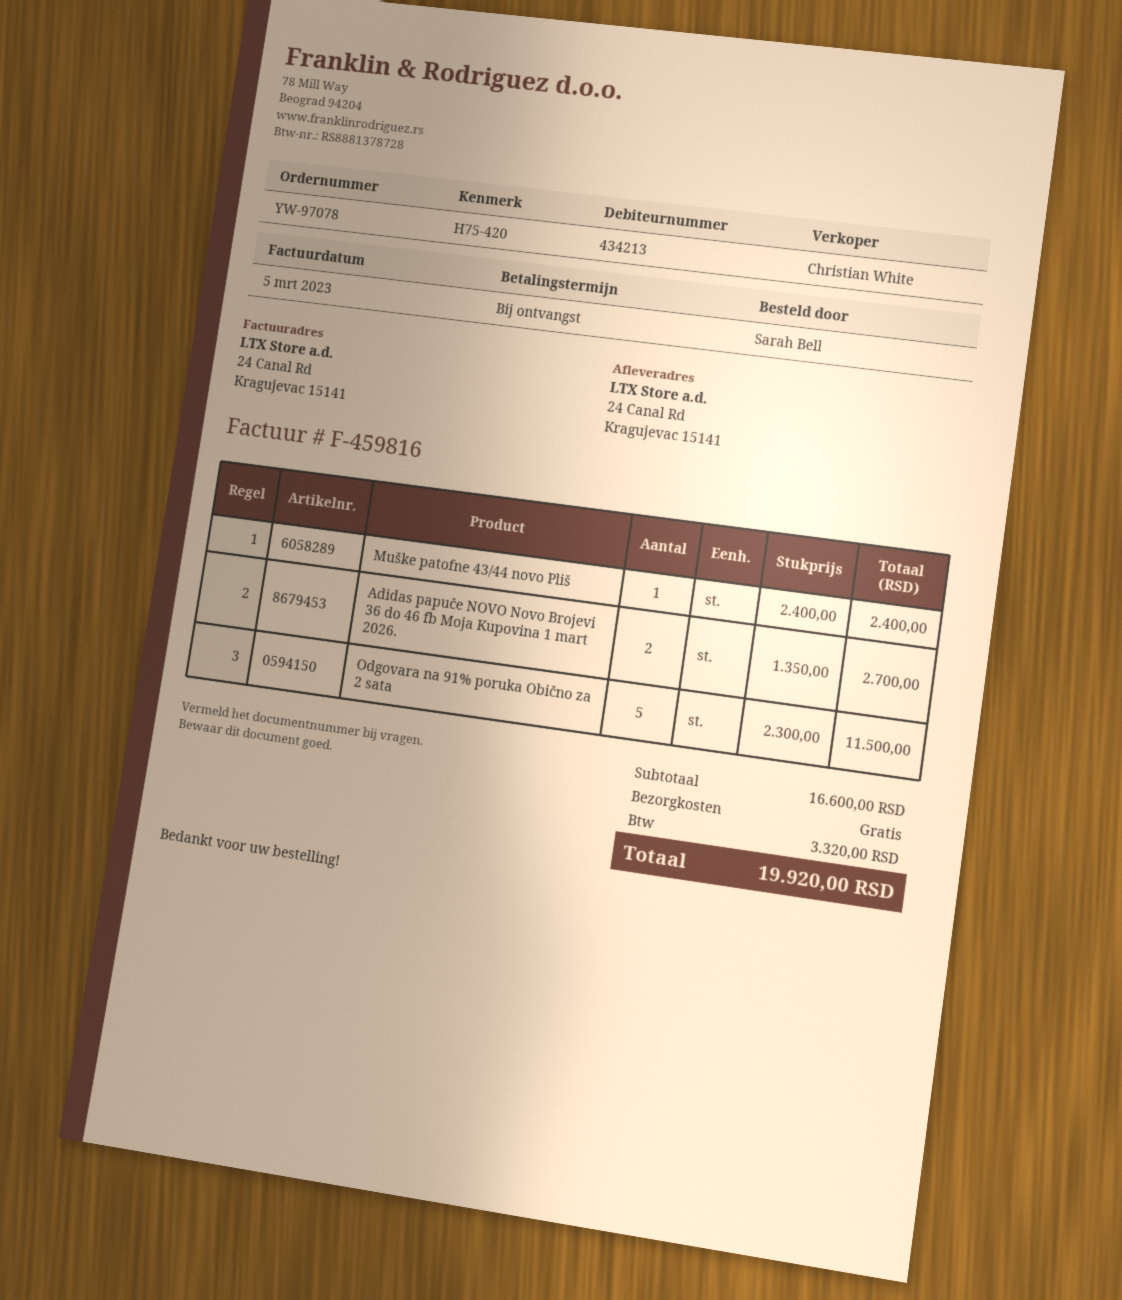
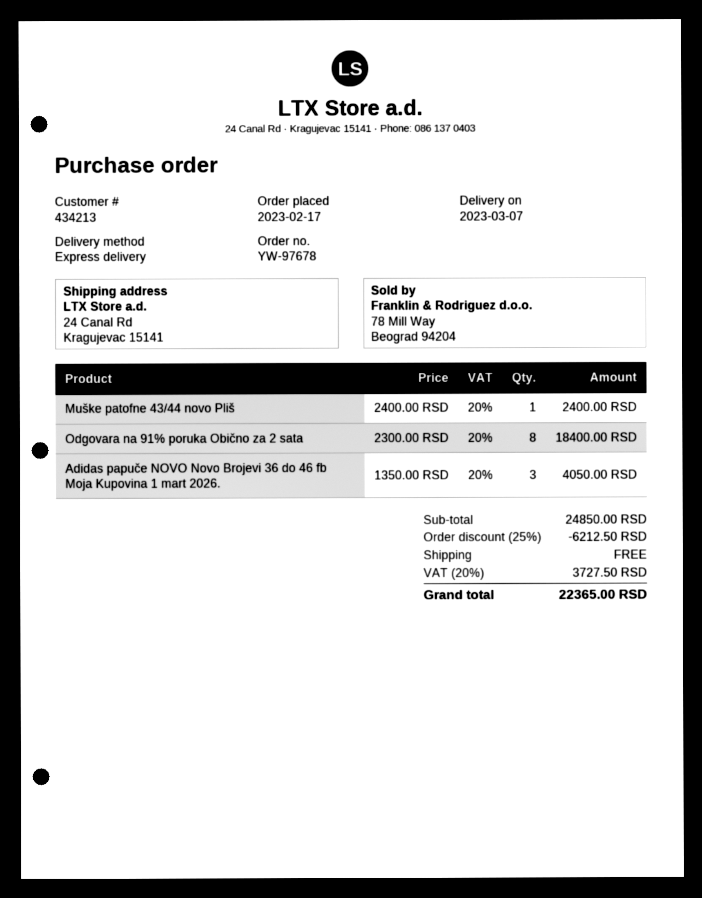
order number: YW-97078 -> YW-97678
Adidas papuče NOVO Novo Brojevi 36 do 46 fb Moja Kupovina 1 mart 2026.: 2 x 1350.00 = 2700.00 -> 3 x 1350.00 = 4050.00
Odgovara na 91% poruka Obično za 2 sata: 5 x 2300.00 = 11500.00 -> 8 x 2300.00 = 18400.00
subtotal: 16600.00 -> 24850.00
discount: none -> 25% = 6212.50
tax: 3320.00 -> 3727.50
total: 19920.00 -> 22365.00

